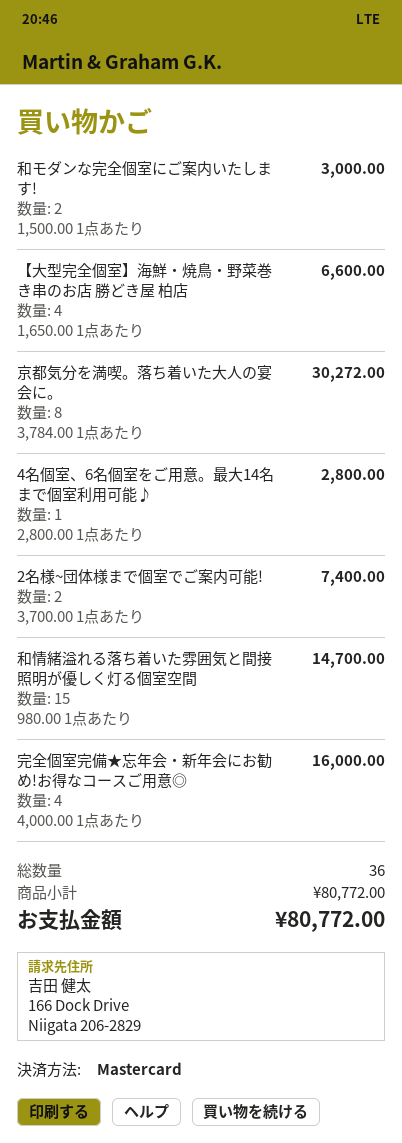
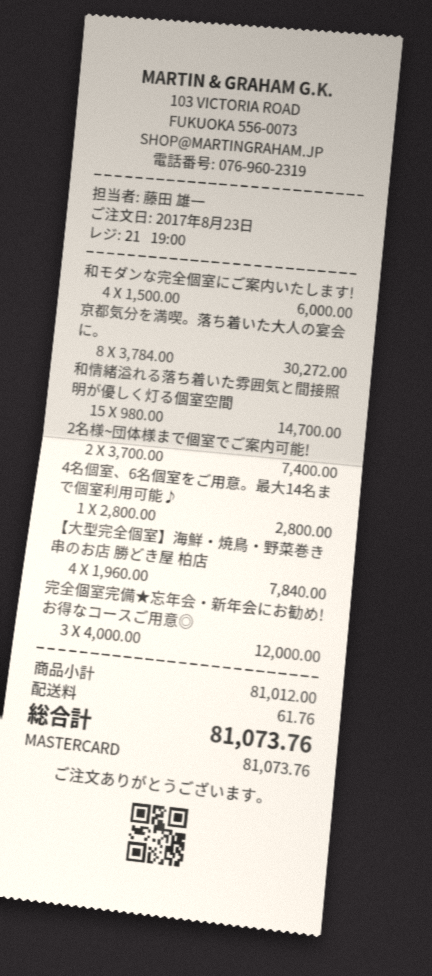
和モダンな完全個室にご案内いたします!: 2 x 1500.00 = 3000.00 -> 4 x 1500.00 = 6000.00
【大型完全個室】海鮮・焼鳥・野菜巻き串のお店 勝どき屋 柏店: 4 x 1650.00 = 6600.00 -> 4 x 1960.00 = 7840.00
完全個室完備★忘年会・新年会にお勧め!お得なコースご用意◎: 4 x 4000.00 = 16000.00 -> 3 x 4000.00 = 12000.00
subtotal: 80772.00 -> 81012.00
shipping: none -> 61.76
total: 80772.00 -> 81073.76

